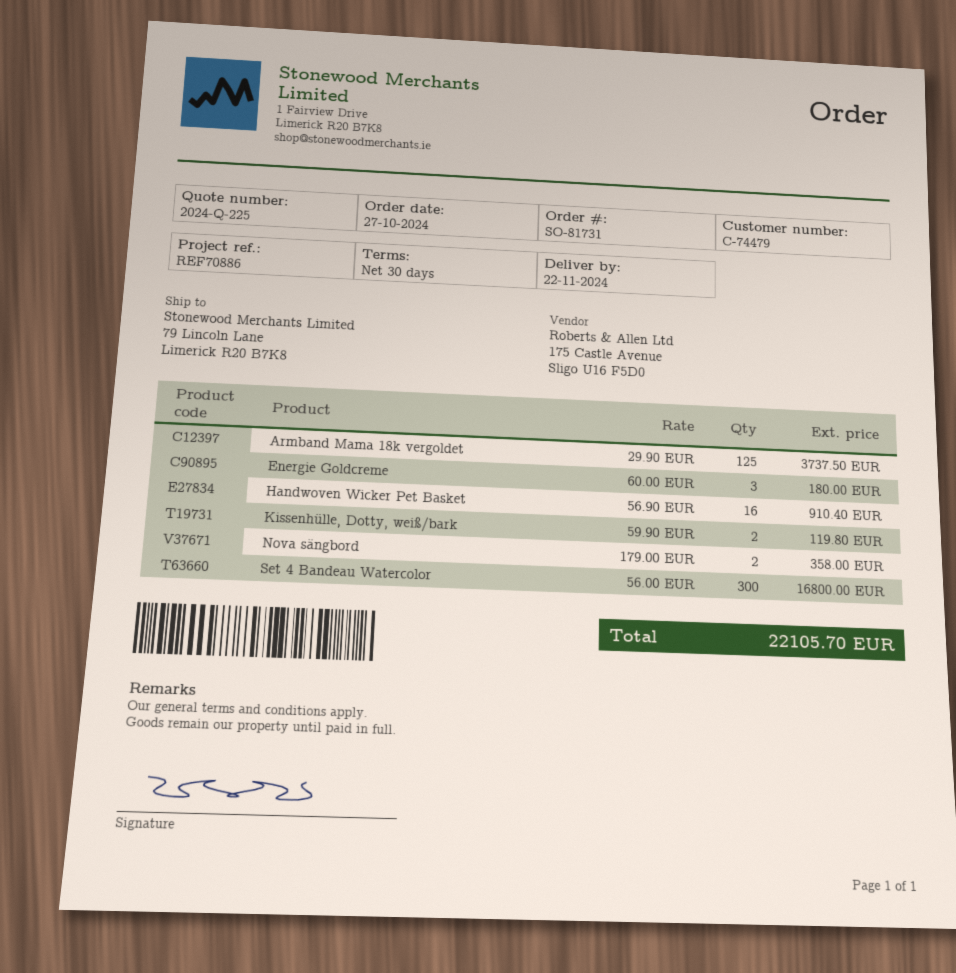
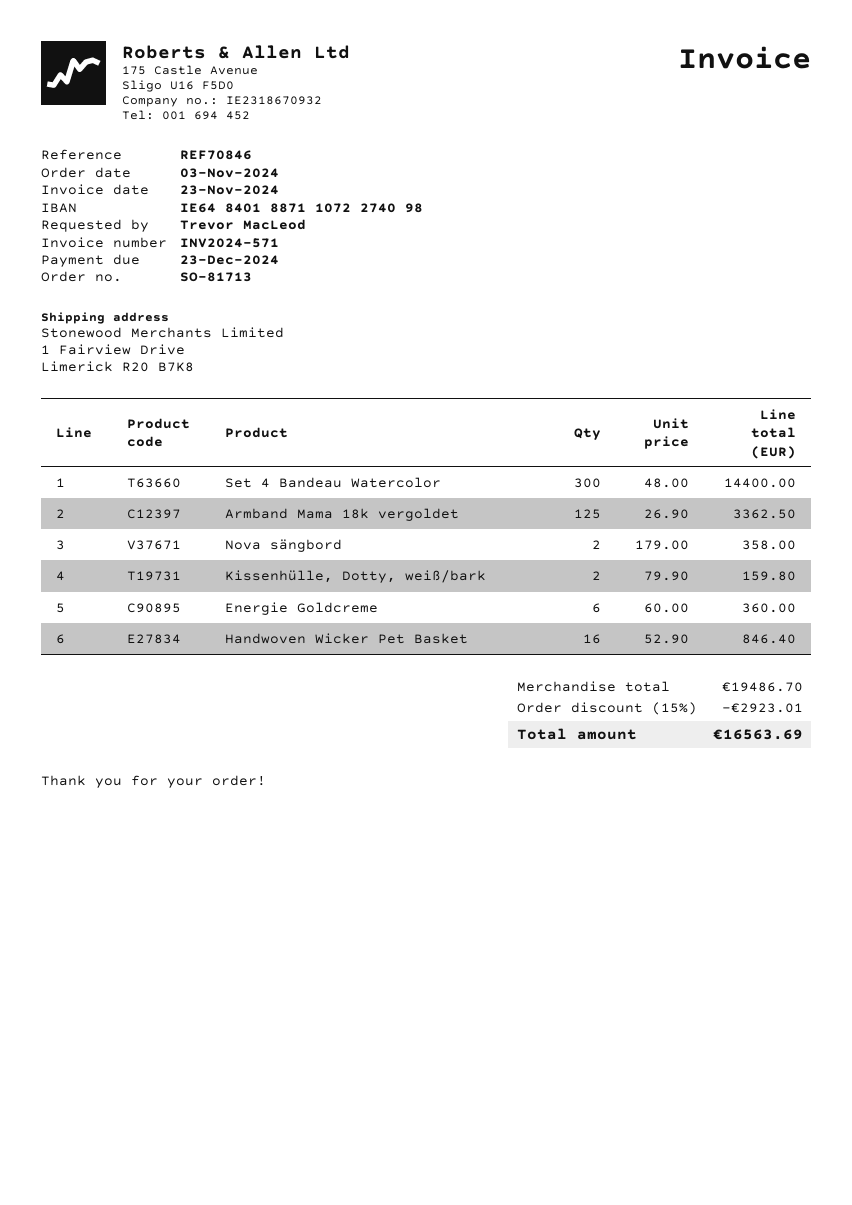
order number: SO-81731 -> SO-81713
order date: 2024-10-27 -> 2024-11-03
reference: REF70886 -> REF70846
ship to: 79 Lincoln Lane, Limerick R20 B7K8 -> 1 Fairview Drive, Limerick R20 B7K8
Armband Mama 18k vergoldet: 125 x 29.90 = 3737.50 -> 125 x 26.90 = 3362.50
Energie Goldcreme: 3 x 60.00 = 180.00 -> 6 x 60.00 = 360.00
Handwoven Wicker Pet Basket: 16 x 56.90 = 910.40 -> 16 x 52.90 = 846.40
Kissenhülle, Dotty, weiß/bark: 2 x 59.90 = 119.80 -> 2 x 79.90 = 159.80
Set 4 Bandeau Watercolor: 300 x 56.00 = 16800.00 -> 300 x 48.00 = 14400.00
discount: none -> 15% = 2923.01
total: 22105.70 -> 16563.69

